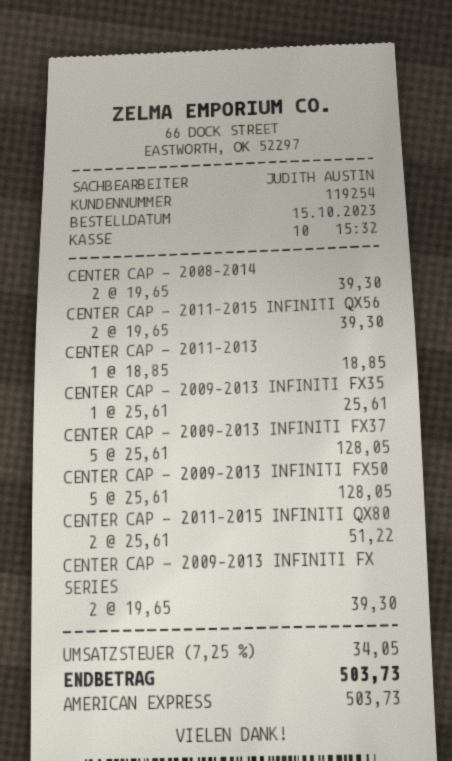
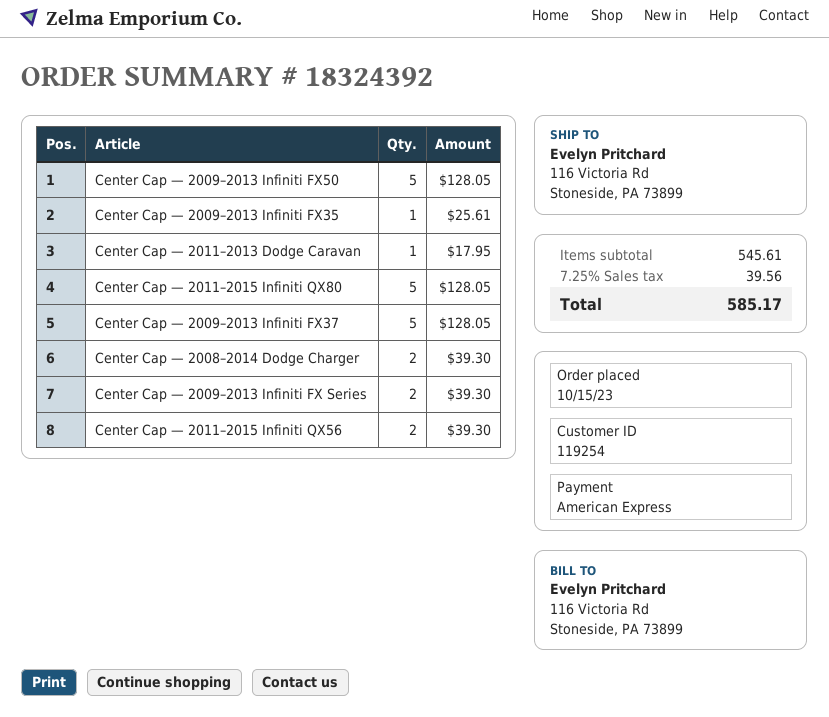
CENTER CAP — 2011–2013: 1 for 18.85 -> 1 for 17.95
CENTER CAP — 2011–2015 INFINITI QX80: 2 for 51.22 -> 5 for 128.05
tax: 7.25% = 34.05 -> 7.25% = 39.56
total: 503.73 -> 585.17

